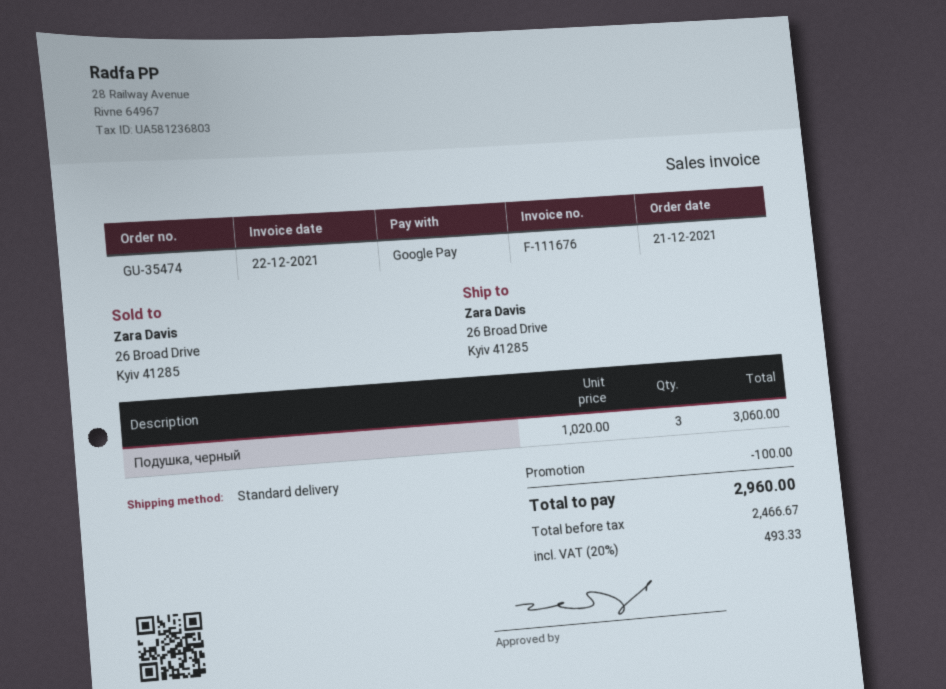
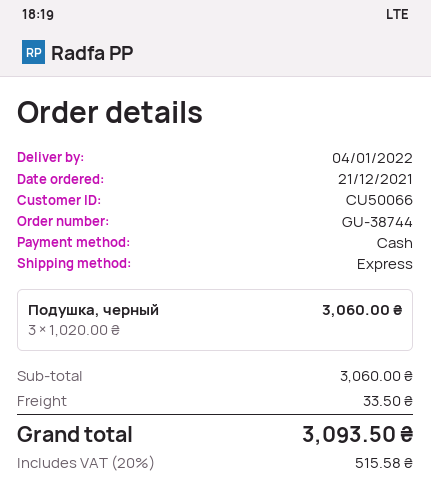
order number: GU-35474 -> GU-38744
payment method: Google Pay -> cash
shipping method: standard -> express
discount: 100.00 -> none
shipping: none -> 33.50
tax: 20% = 493.33 -> 20% = 515.58
total: 2960.00 -> 3093.50

